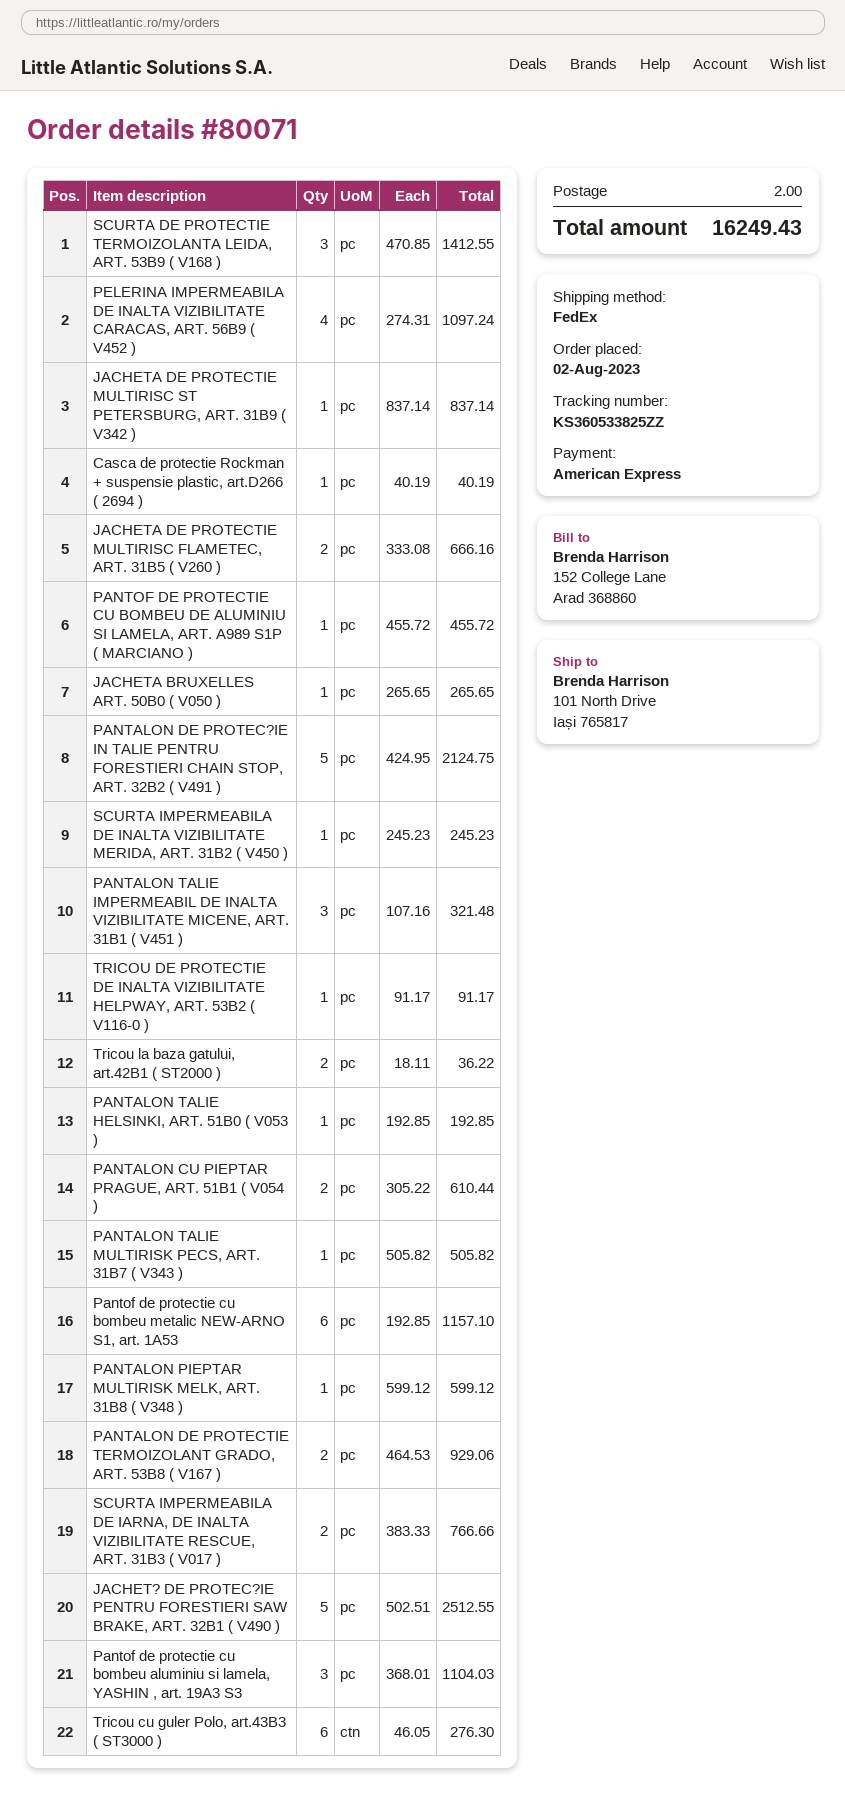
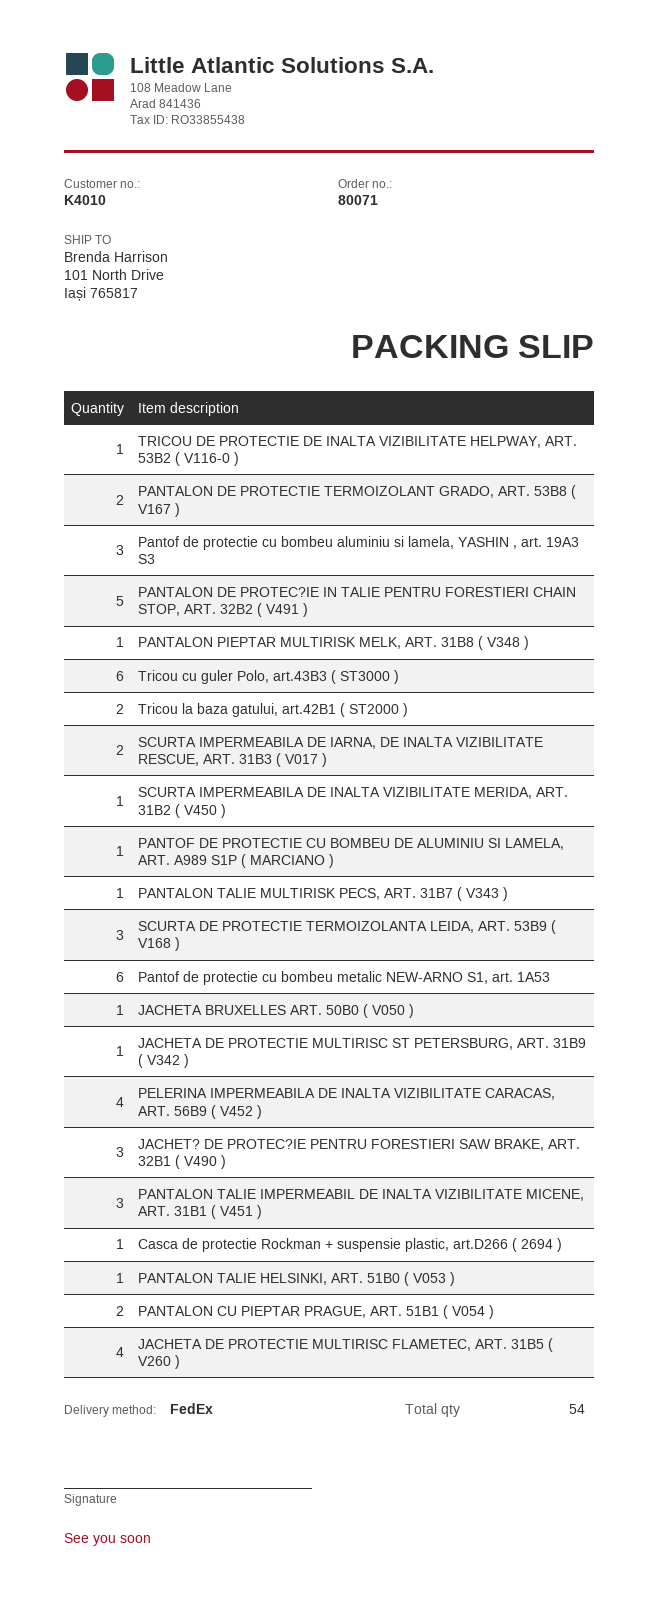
JACHETA DE PROTECTIE MULTIRISC FLAMETEC, ART. 31B5 ( V260 ): 2 -> 4
JACHET? DE PROTEC?IE PENTRU FORESTIERI SAW BRAKE, ART. 32B1 ( V490 ): 5 -> 3

